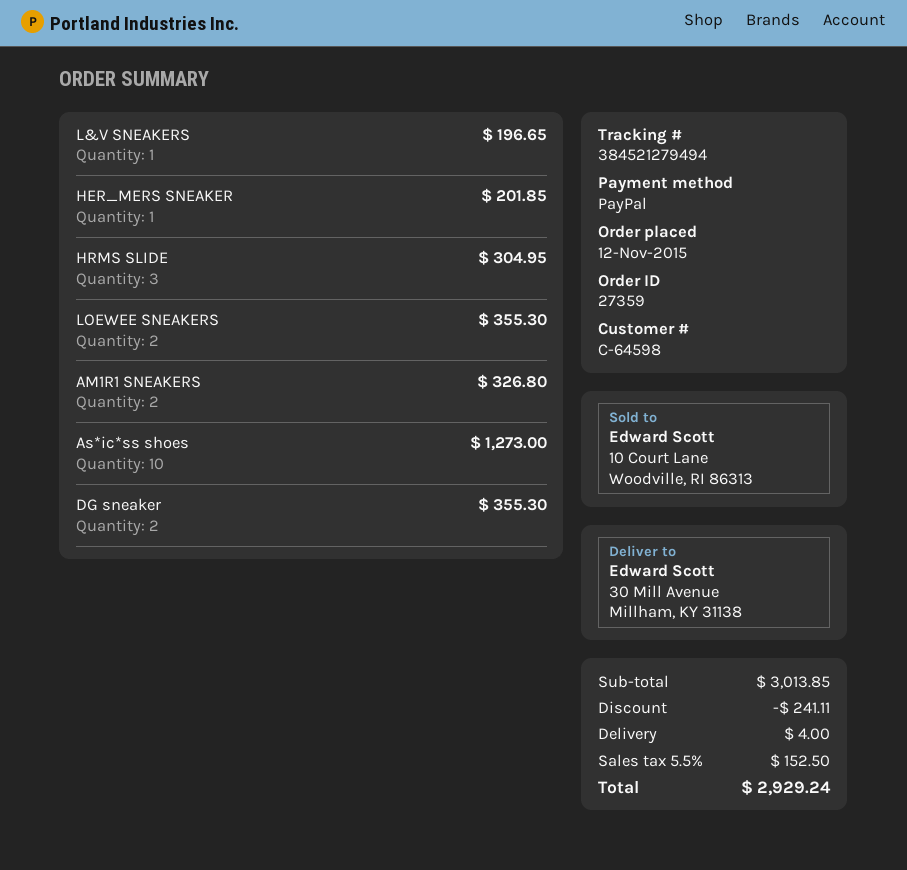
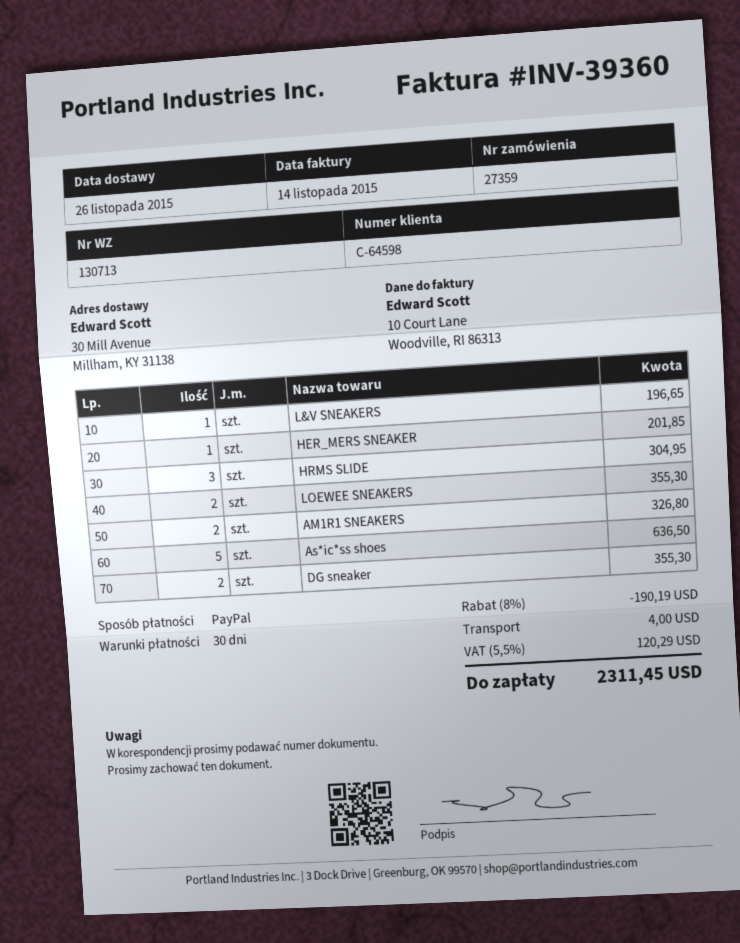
As*ic*ss shoes: 10 for 1273.00 -> 5 for 636.50
discount: 241.11 -> 190.19
tax: 5.5% = 152.50 -> 5.5% = 120.29
total: 2929.24 -> 2311.45

